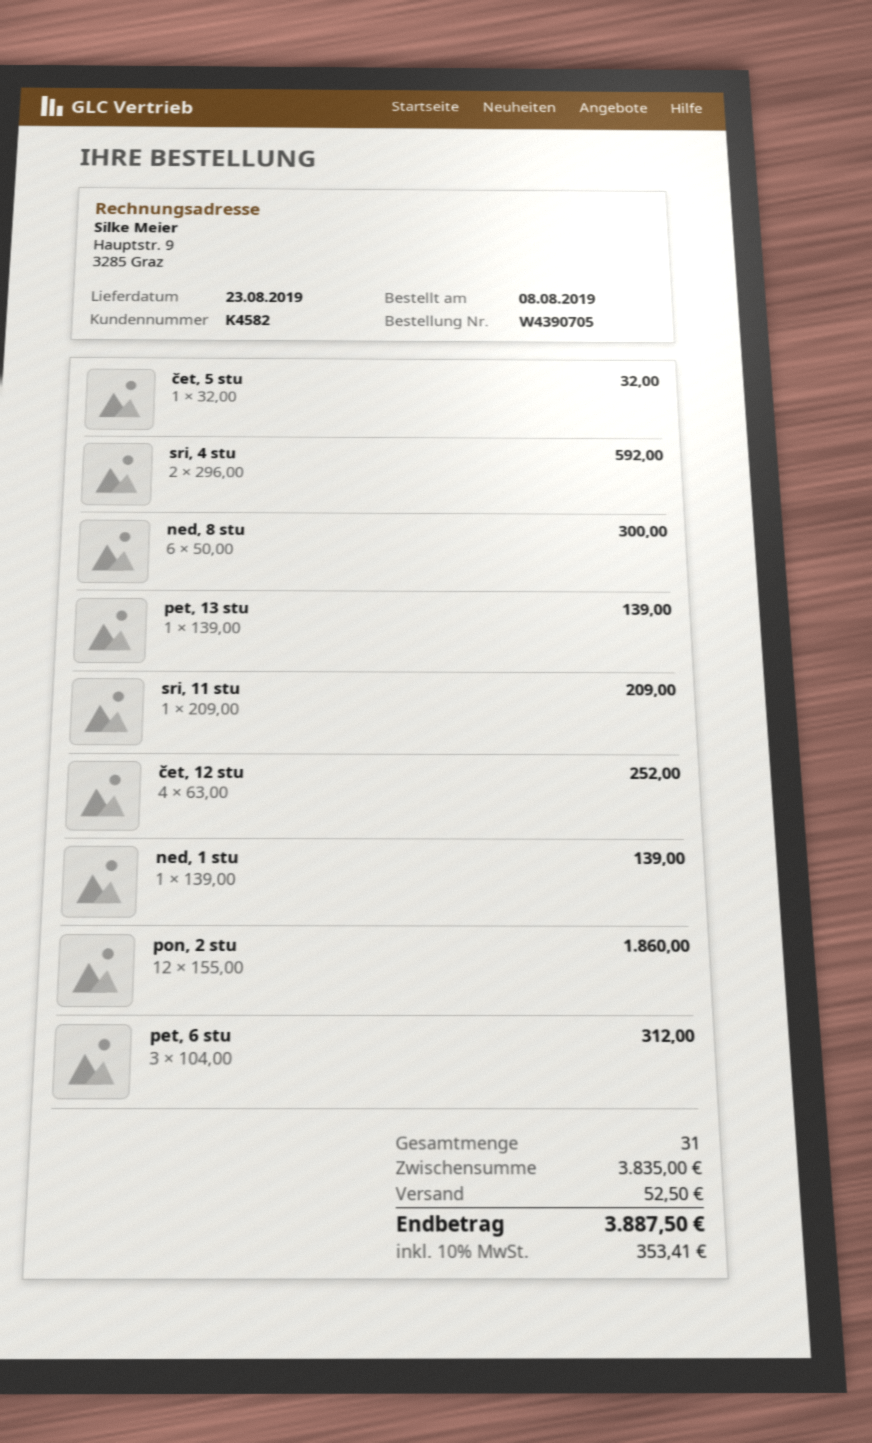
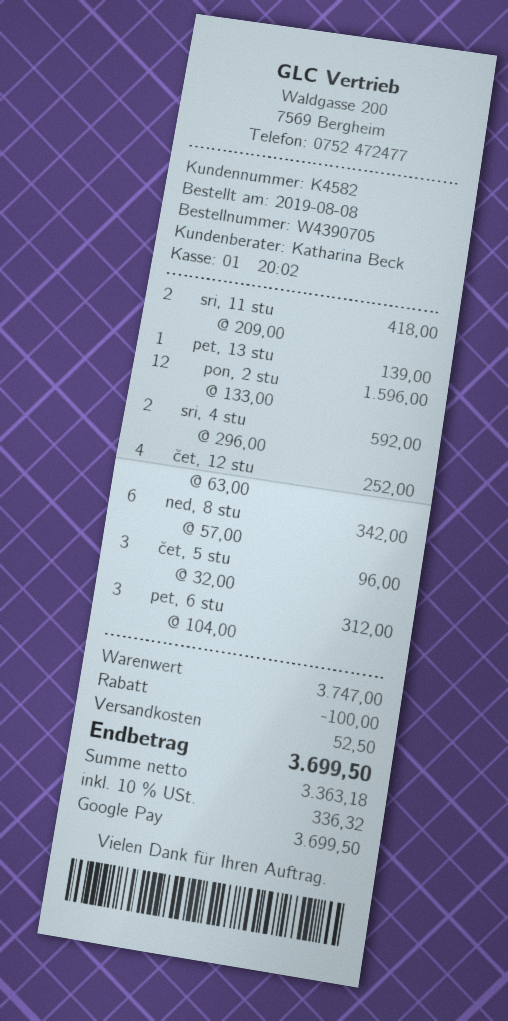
čet, 5 stu: 1 x 32.00 = 32.00 -> 3 x 32.00 = 96.00
ned, 8 stu: 6 x 50.00 = 300.00 -> 6 x 57.00 = 342.00
sri, 11 stu: 1 x 209.00 = 209.00 -> 2 x 209.00 = 418.00
ned, 1 stu: 1 x 139.00 = 139.00 -> none
pon, 2 stu: 12 x 155.00 = 1860.00 -> 12 x 133.00 = 1596.00
subtotal: 3835.00 -> 3747.00
discount: none -> 100.00
tax: 10% = 353.41 -> 10% = 336.32
total: 3887.50 -> 3699.50

